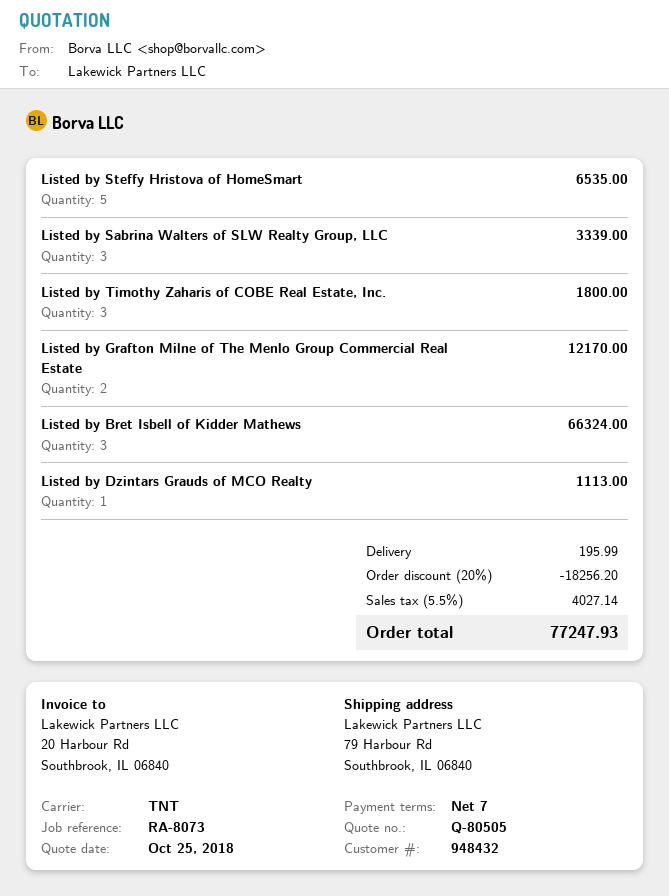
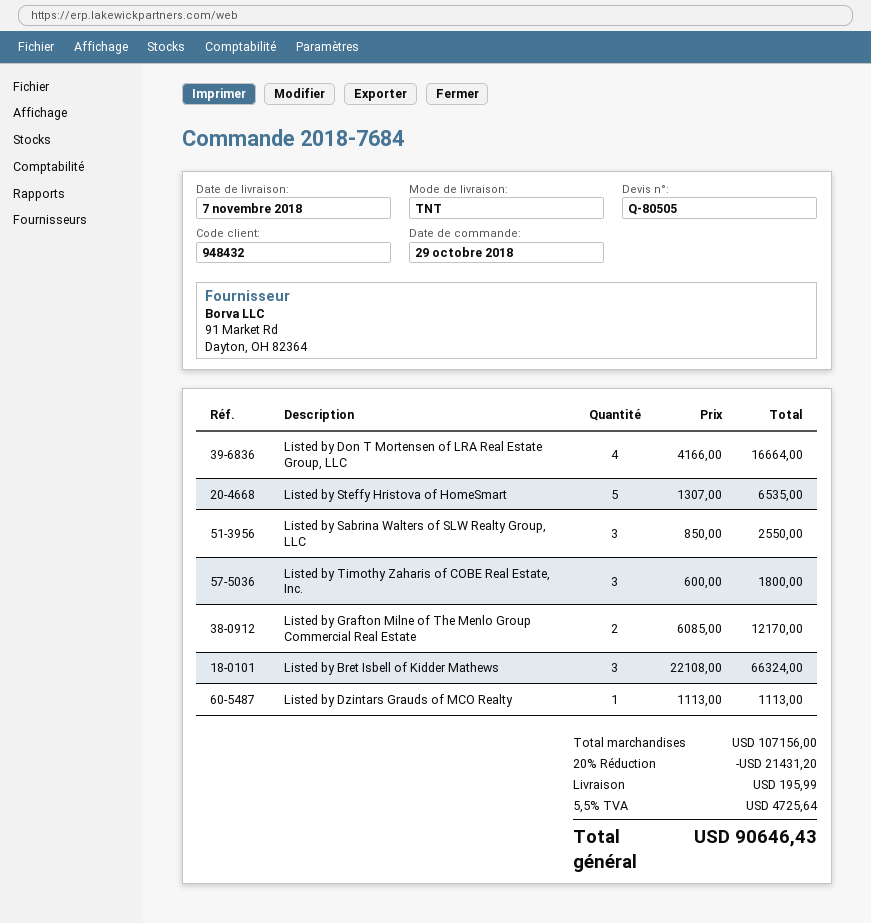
Listed by Sabrina Walters of SLW Realty Group, LLC: 3 for 3339.00 -> 3 for 2550.00
Listed by Don T Mortensen of LRA Real Estate Group, LLC: none -> 4 for 16664.00
discount: 20% = 18256.20 -> 20% = 21431.20
tax: 5.5% = 4027.14 -> 5.5% = 4725.64
total: 77247.93 -> 90646.43

